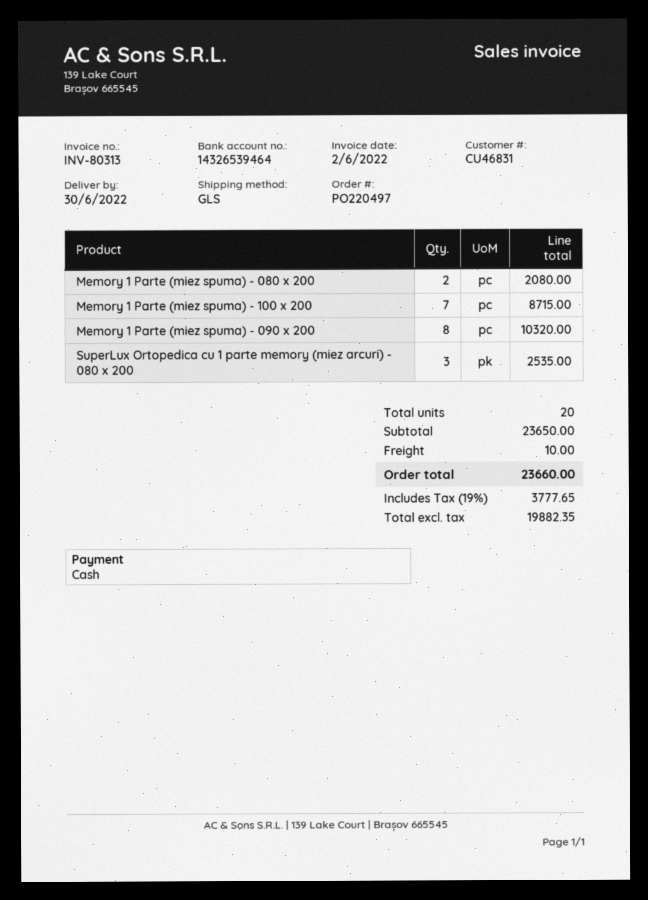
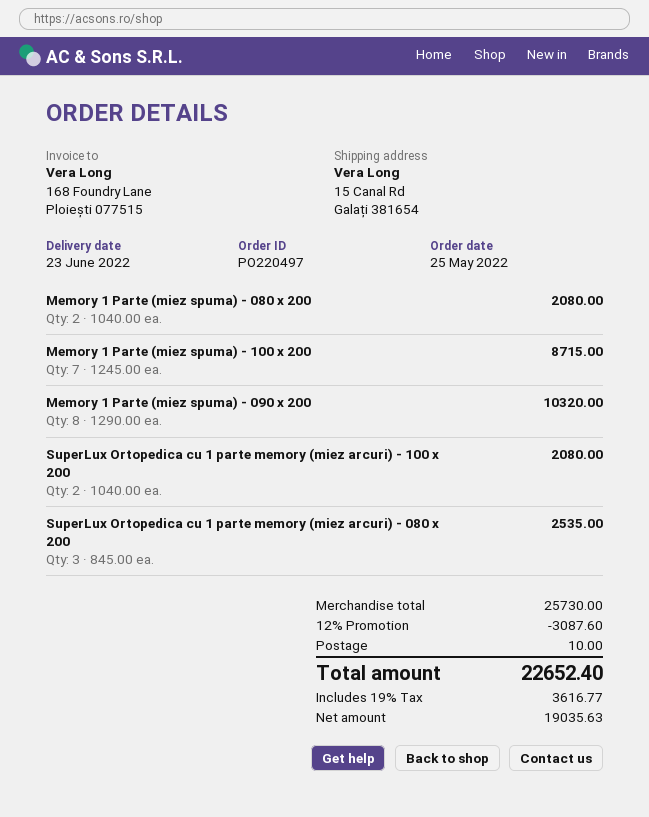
delivery date: 2022-06-30 -> 2022-06-23
SuperLux Ortopedica cu 1 parte memory (miez arcuri) - 100 x 200: none -> 2 for 2080.00
subtotal: 23650.00 -> 25730.00
discount: none -> 12% = 3087.60
net: 19882.35 -> 19035.63
tax: 19% = 3777.65 -> 19% = 3616.77
total: 23660.00 -> 22652.40

